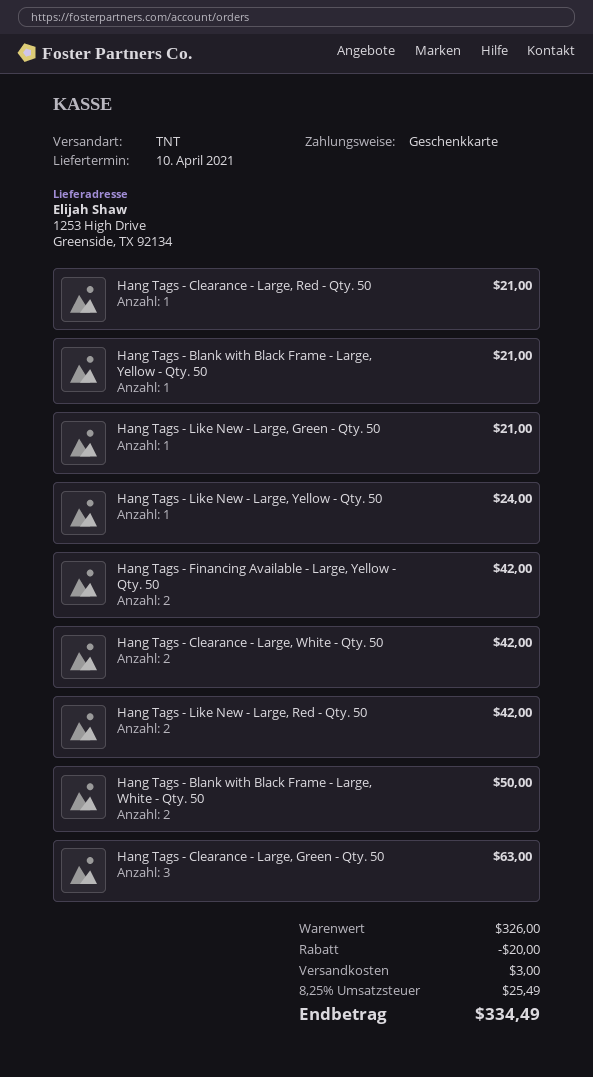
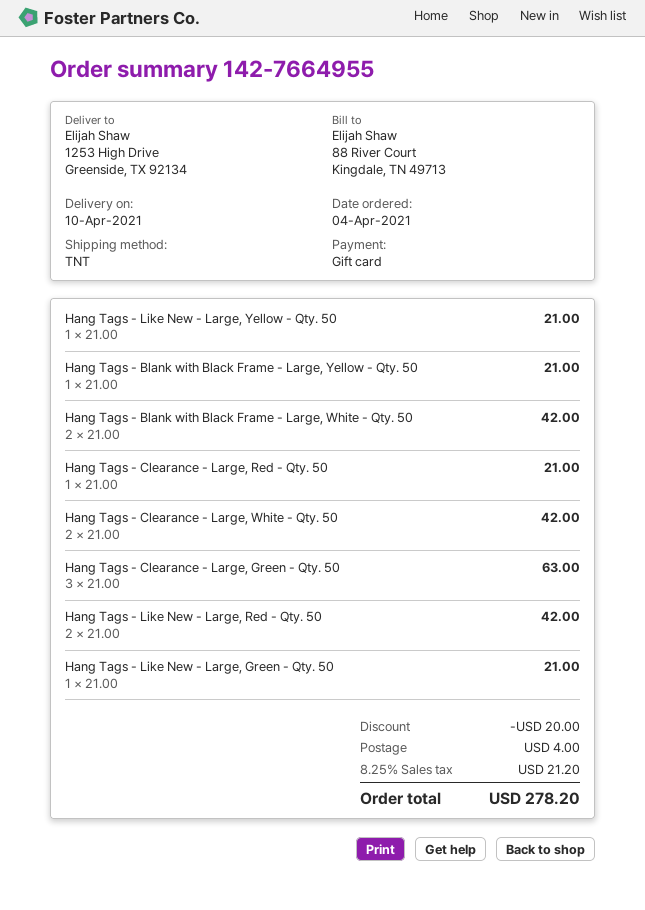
Hang Tags - Like New - Large, Yellow - Qty. 50: 1 for 24.00 -> 1 for 21.00
Hang Tags - Financing Available - Large, Yellow - Qty. 50: 2 for 42.00 -> none
Hang Tags - Blank with Black Frame - Large, White - Qty. 50: 2 for 50.00 -> 2 for 42.00
shipping: 3.00 -> 4.00
tax: 8.25% = 25.49 -> 8.25% = 21.20
total: 334.49 -> 278.20

